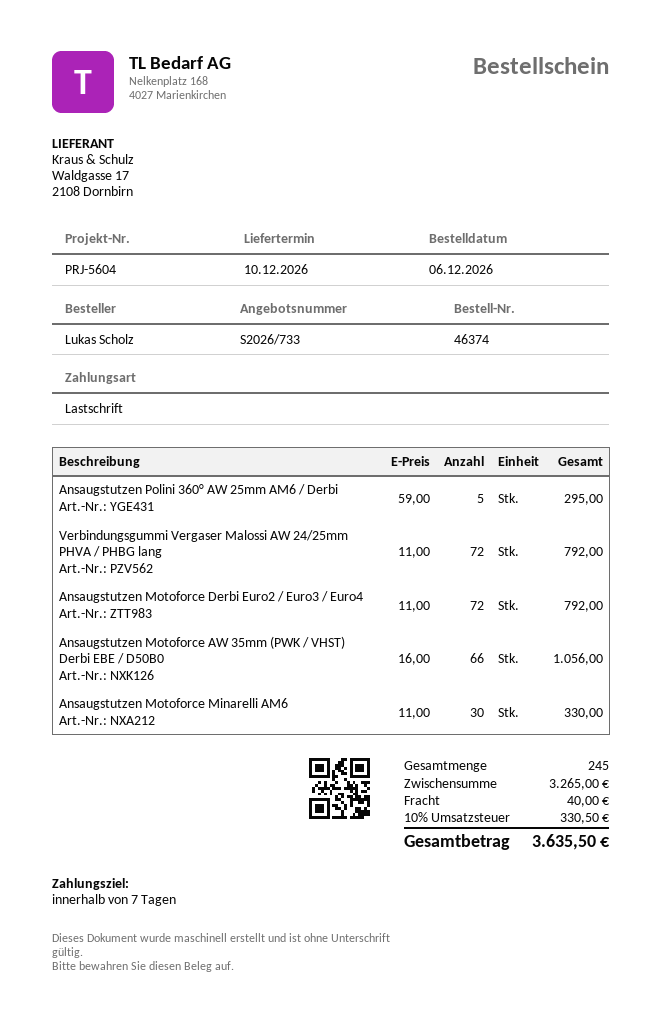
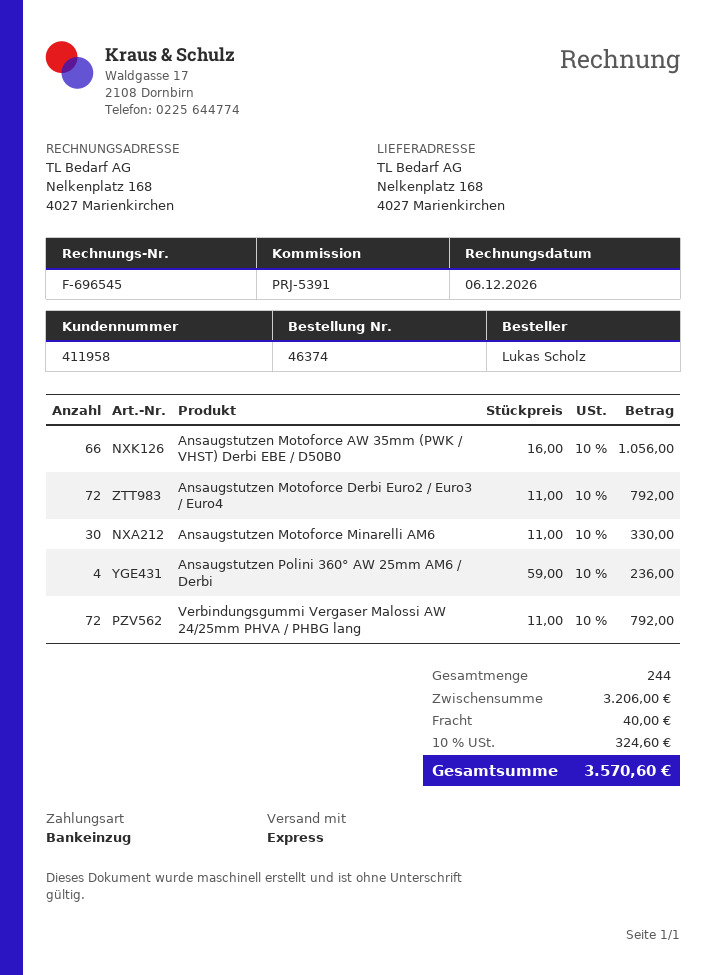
reference: PRJ-5604 -> PRJ-5391
Ansaugstutzen Polini 360° AW 25mm AM6 / Derbi: 5 x 59.00 = 295.00 -> 4 x 59.00 = 236.00
total quantity: 245 -> 244
subtotal: 3265.00 -> 3206.00
tax: 10% = 330.50 -> 10% = 324.60
total: 3635.50 -> 3570.60

